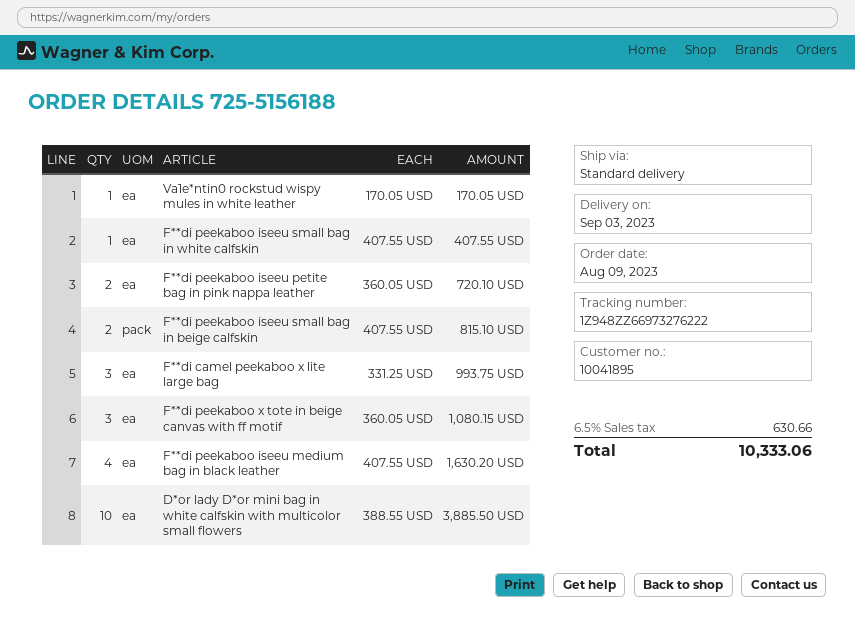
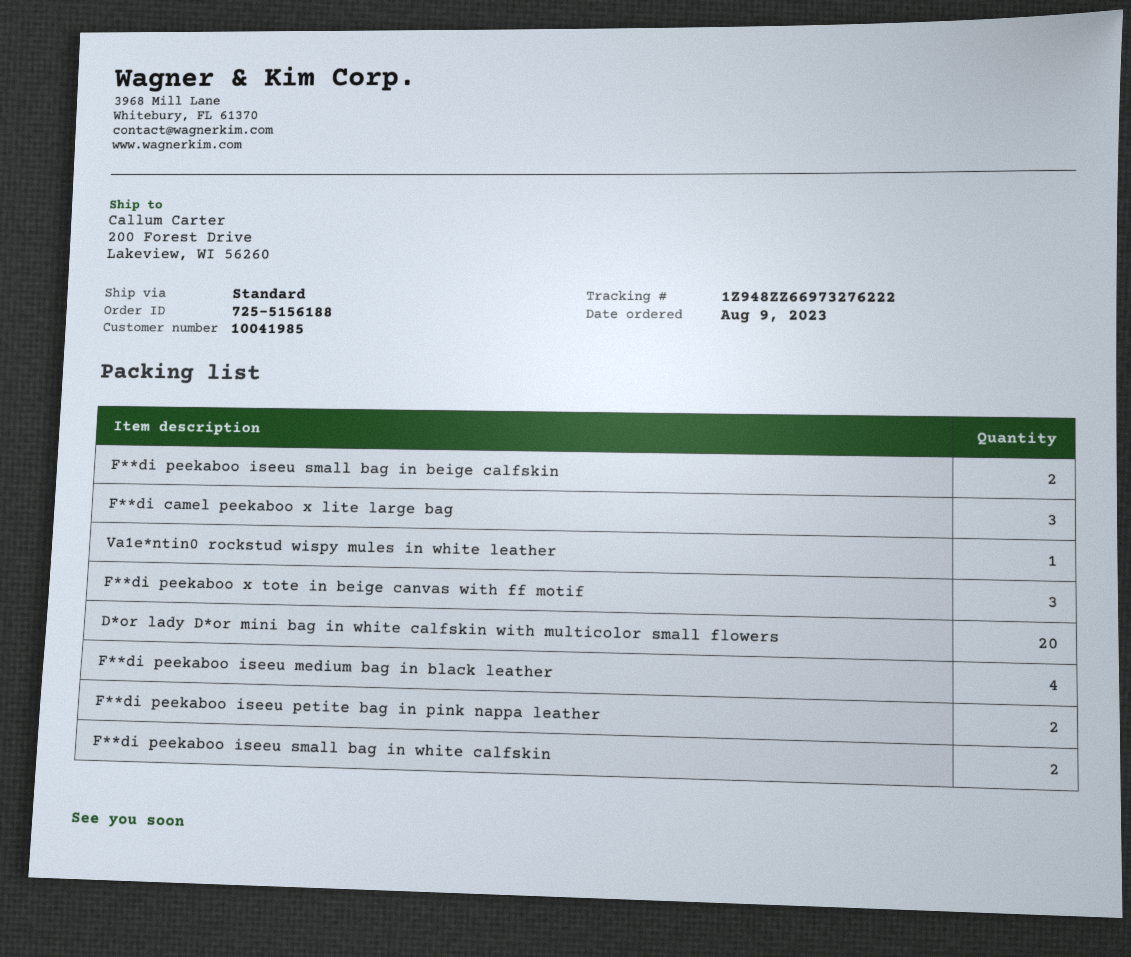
customer number: 10041895 -> 10041985
F**di peekaboo iseeu small bag in white calfskin: 1 -> 2
D*or lady D*or mini bag in white calfskin with multicolor small flowers: 10 -> 20

